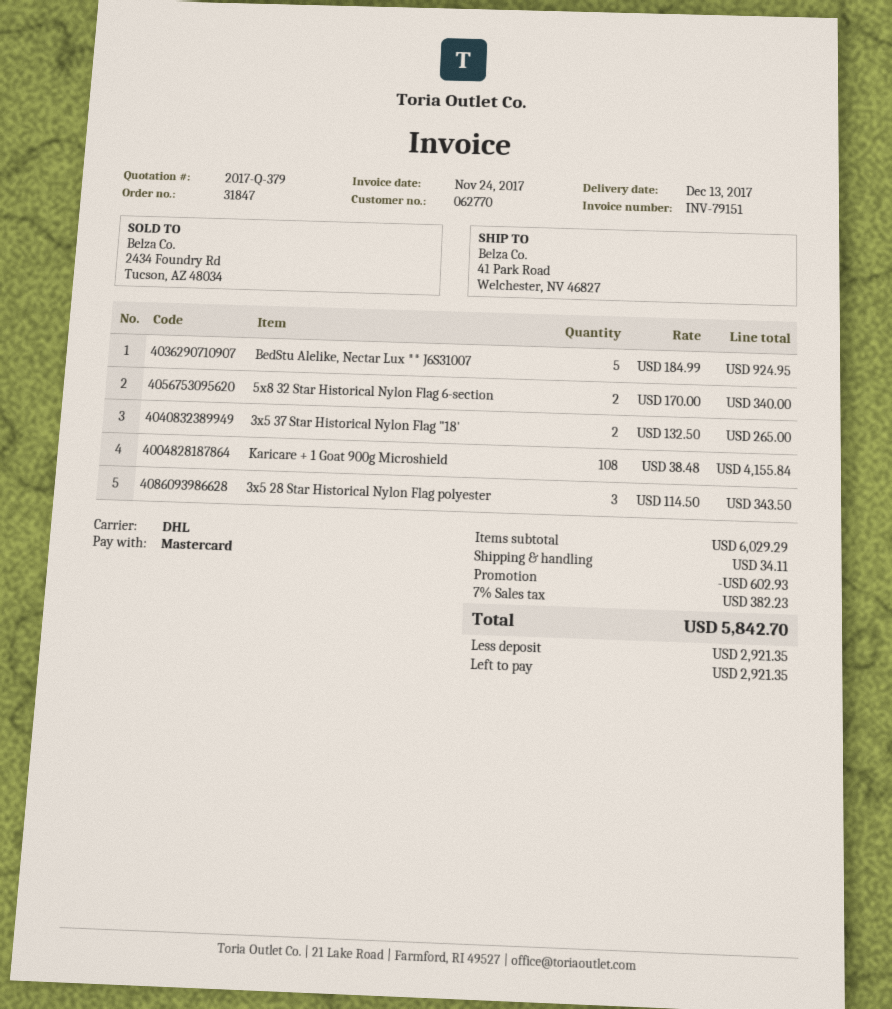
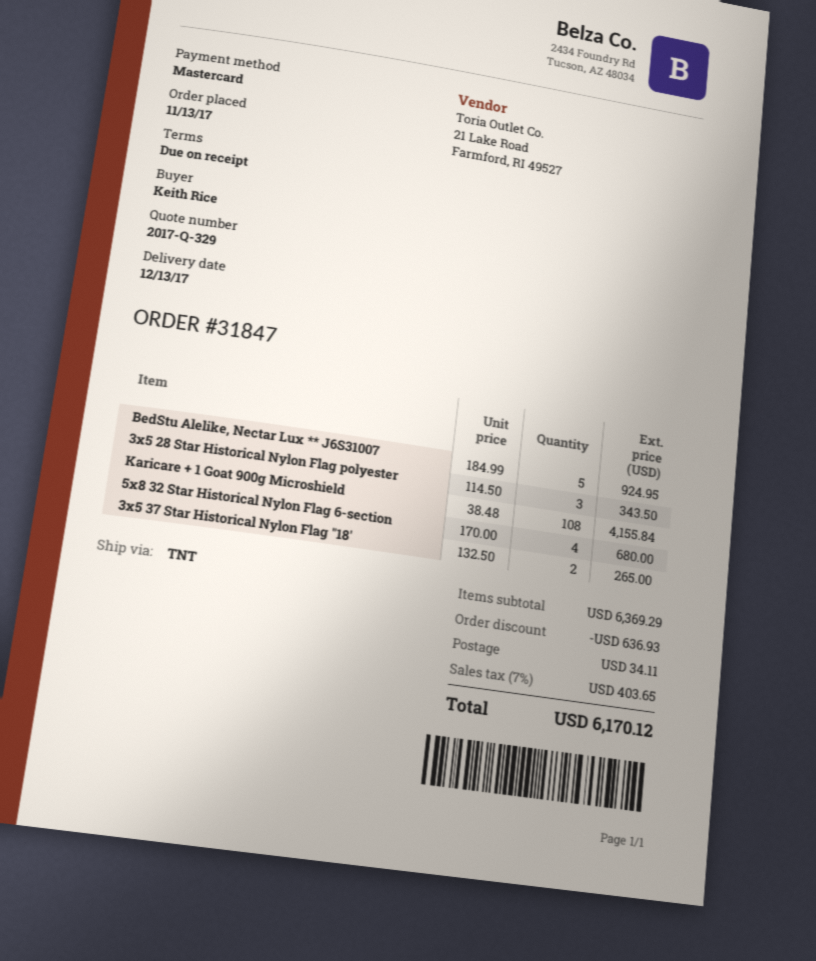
quote number: 2017-Q-379 -> 2017-Q-329
shipping method: DHL -> TNT
5x8 32 Star Historical Nylon Flag 6-section: 2 x 170.00 = 340.00 -> 4 x 170.00 = 680.00
subtotal: 6029.29 -> 6369.29
discount: 602.93 -> 636.93
tax: 7% = 382.23 -> 7% = 403.65
total: 5842.70 -> 6170.12

